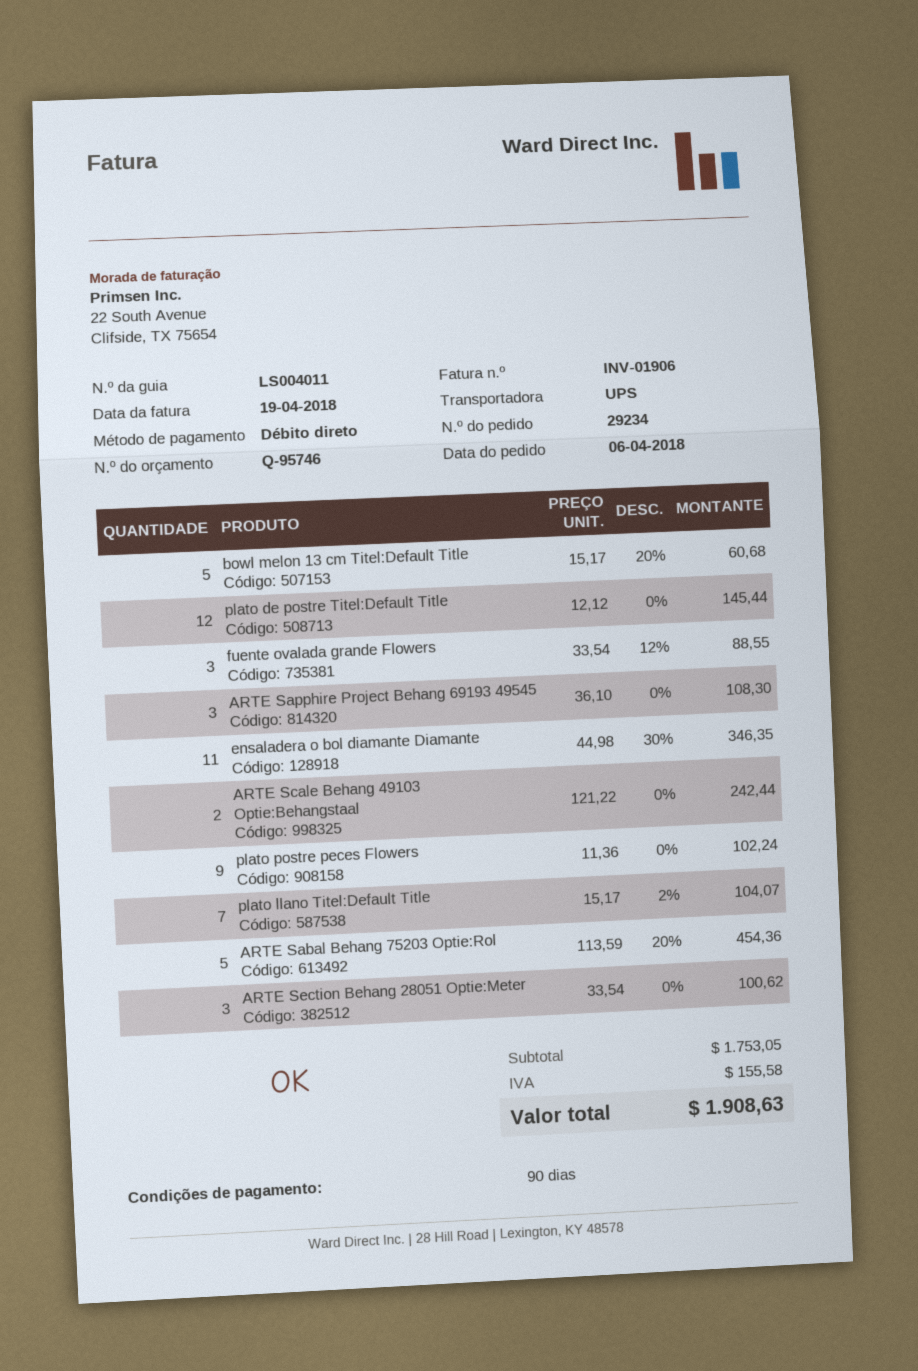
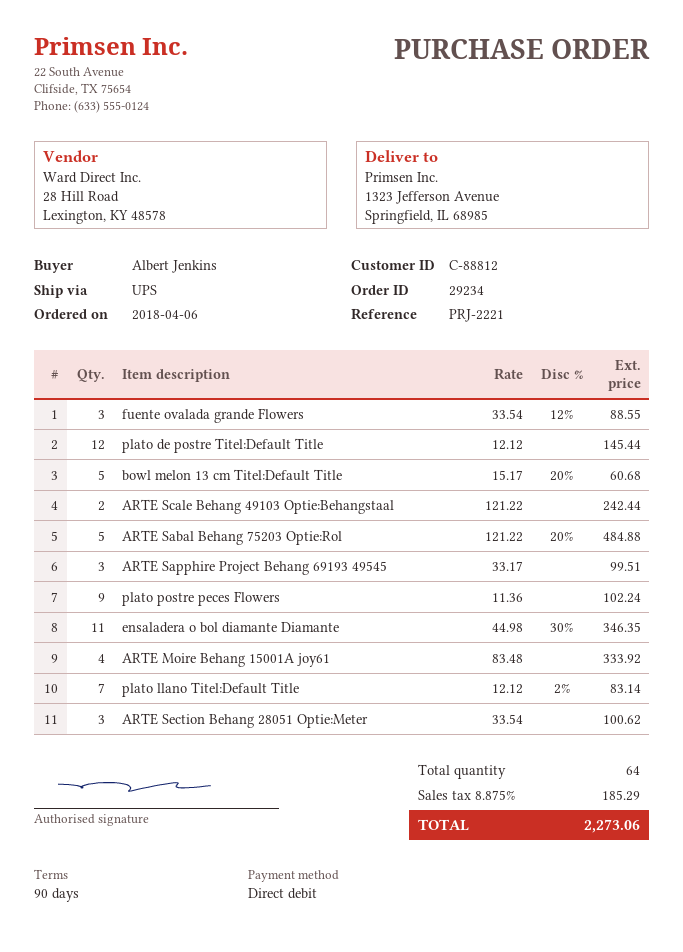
ARTE Sapphire Project Behang 69193 49545: 3 x 36.10 = 108.30 -> 3 x 33.17 = 99.51
plato llano Titel:Default Title: 7 x 15.17 - 2% = 104.07 -> 7 x 12.12 - 2% = 83.14
ARTE Sabal Behang 75203 Optie:Rol: 5 x 113.59 - 20% = 454.36 -> 5 x 121.22 - 20% = 484.88
ARTE Moire Behang 15001A joy61: none -> 4 x 83.48 = 333.92
tax: 155.58 -> 185.29
total: 1908.63 -> 2273.06

